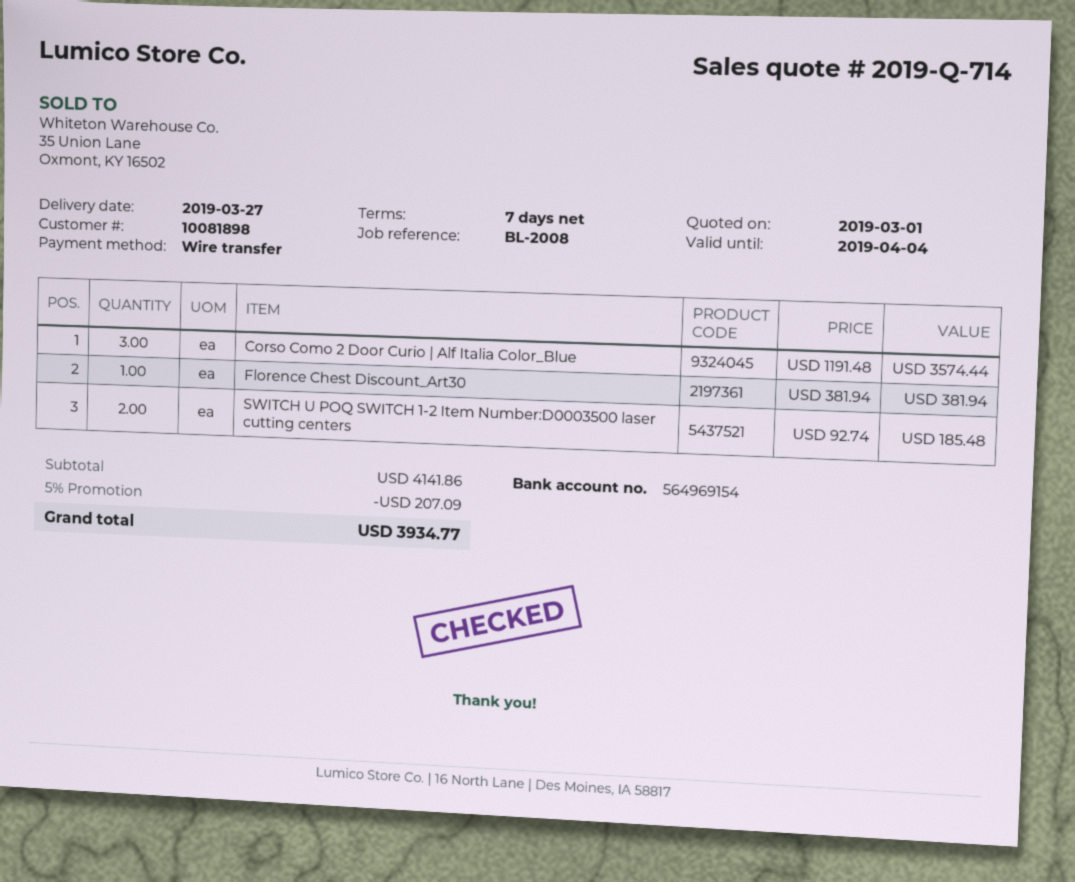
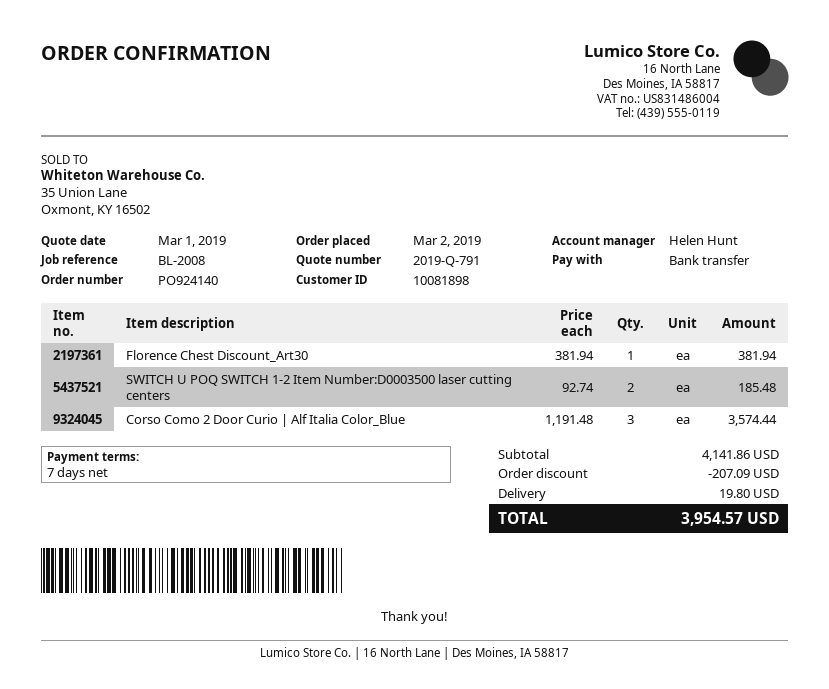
quote number: 2019-Q-714 -> 2019-Q-791
shipping: none -> 19.80
total: 3934.77 -> 3954.57

